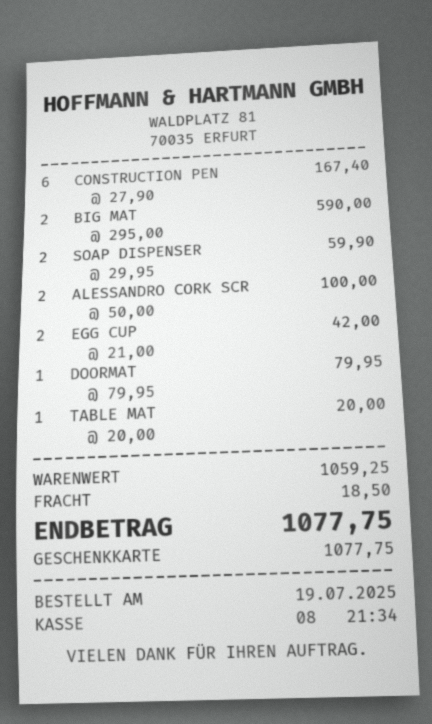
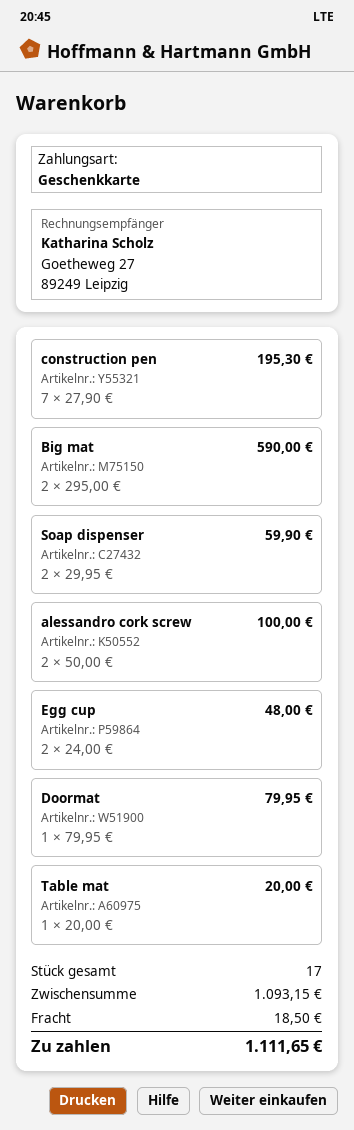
CONSTRUCTION PEN: 6 x 27.90 = 167.40 -> 7 x 27.90 = 195.30
EGG CUP: 2 x 21.00 = 42.00 -> 2 x 24.00 = 48.00
subtotal: 1059.25 -> 1093.15
total: 1077.75 -> 1111.65

